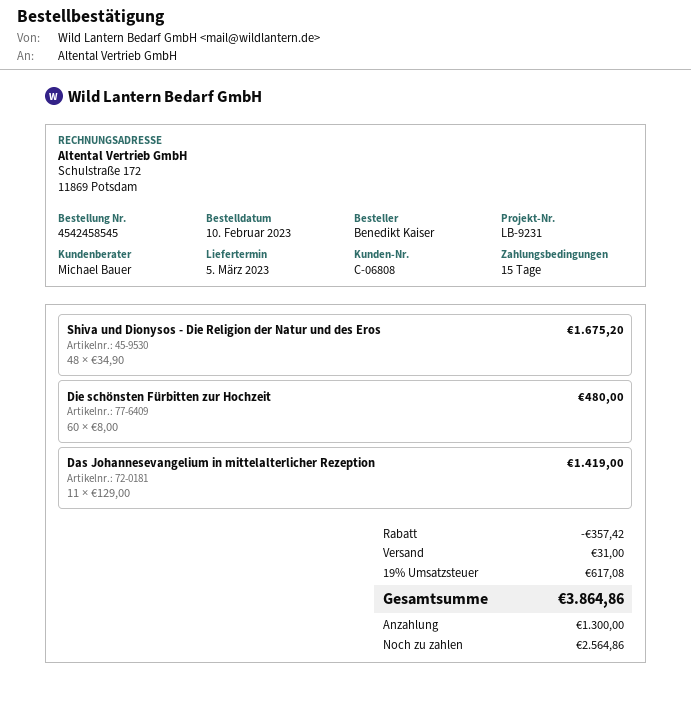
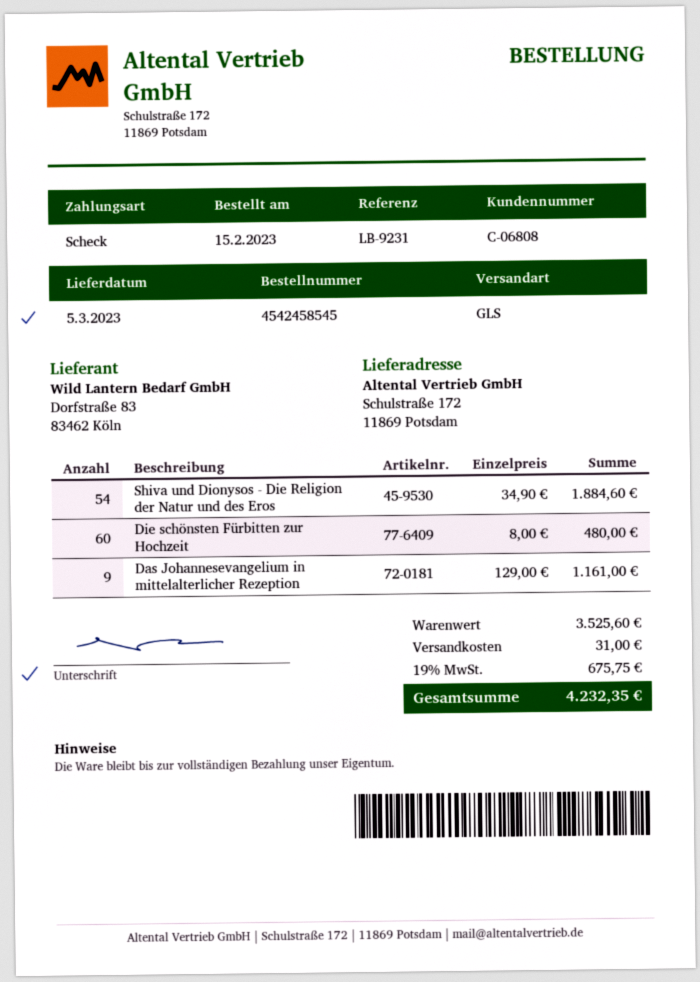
order date: 2023-02-10 -> 2023-02-15
Shiva und Dionysos - Die Religion der Natur und des Eros: 48 x 34.90 = 1675.20 -> 54 x 34.90 = 1884.60
Das Johannesevangelium in mittelalterlicher Rezeption: 11 x 129.00 = 1419.00 -> 9 x 129.00 = 1161.00
discount: 357.42 -> none
tax: 19% = 617.08 -> 19% = 675.75
total: 3864.86 -> 4232.35

